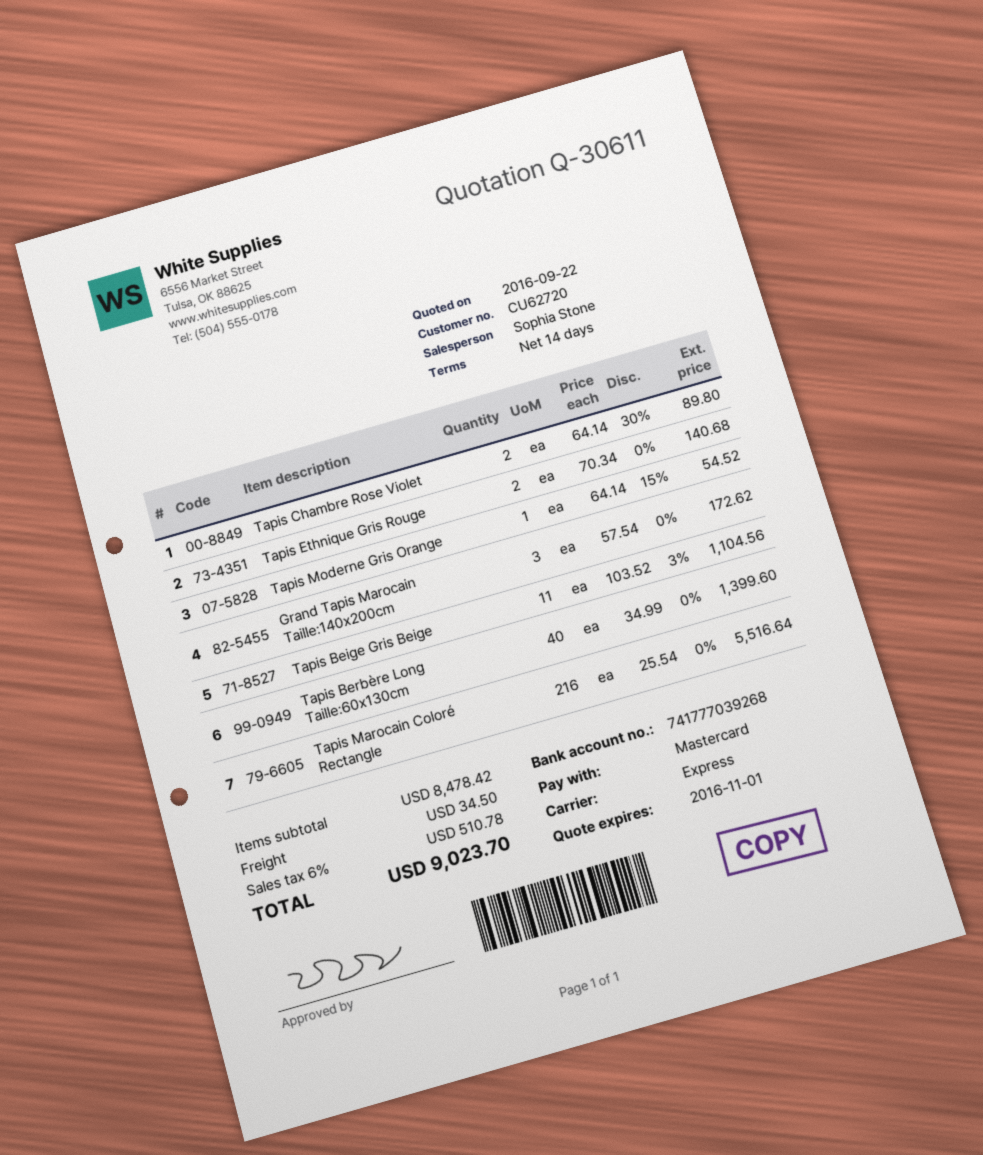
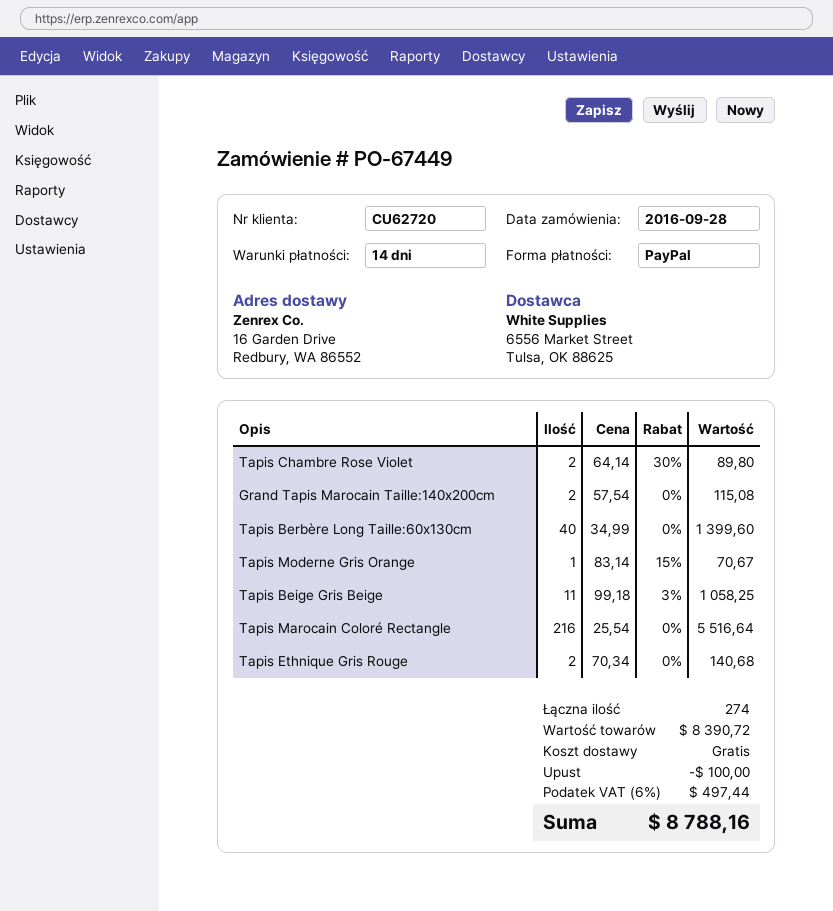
payment method: Mastercard -> PayPal
Tapis Moderne Gris Orange: 1 x 64.14 - 15% = 54.52 -> 1 x 83.14 - 15% = 70.67
Grand Tapis Marocain Taille:140x200cm: 3 x 57.54 = 172.62 -> 2 x 57.54 = 115.08
Tapis Beige Gris Beige: 11 x 103.52 - 3% = 1104.56 -> 11 x 99.18 - 3% = 1058.25
subtotal: 8478.42 -> 8390.72
discount: none -> 100.00
shipping: 34.50 -> 0.00
tax: 6% = 510.78 -> 6% = 497.44
total: 9023.70 -> 8788.16

